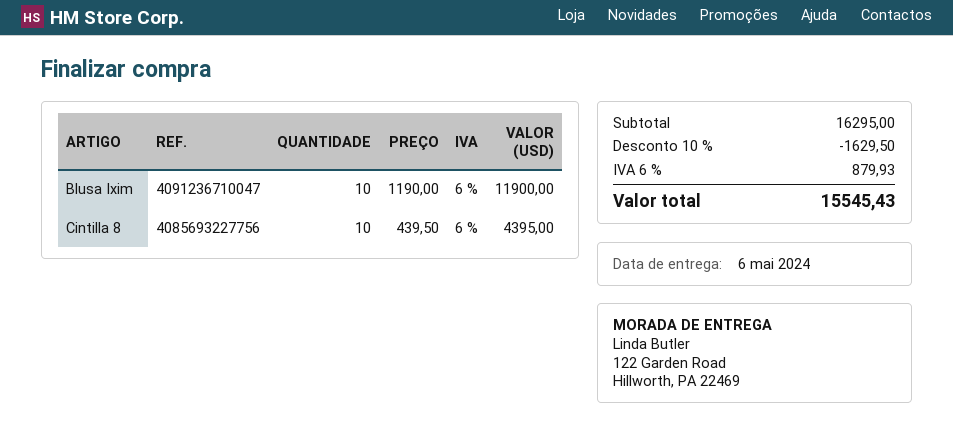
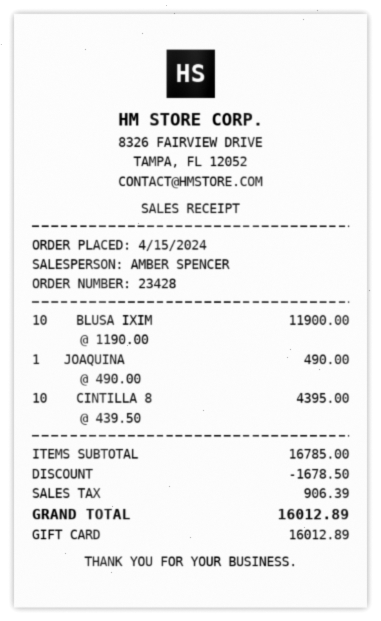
JOAQUINA: none -> 1 x 490.00 = 490.00
subtotal: 16295.00 -> 16785.00
discount: 1629.50 -> 1678.50
tax: 879.93 -> 906.39
total: 15545.43 -> 16012.89

